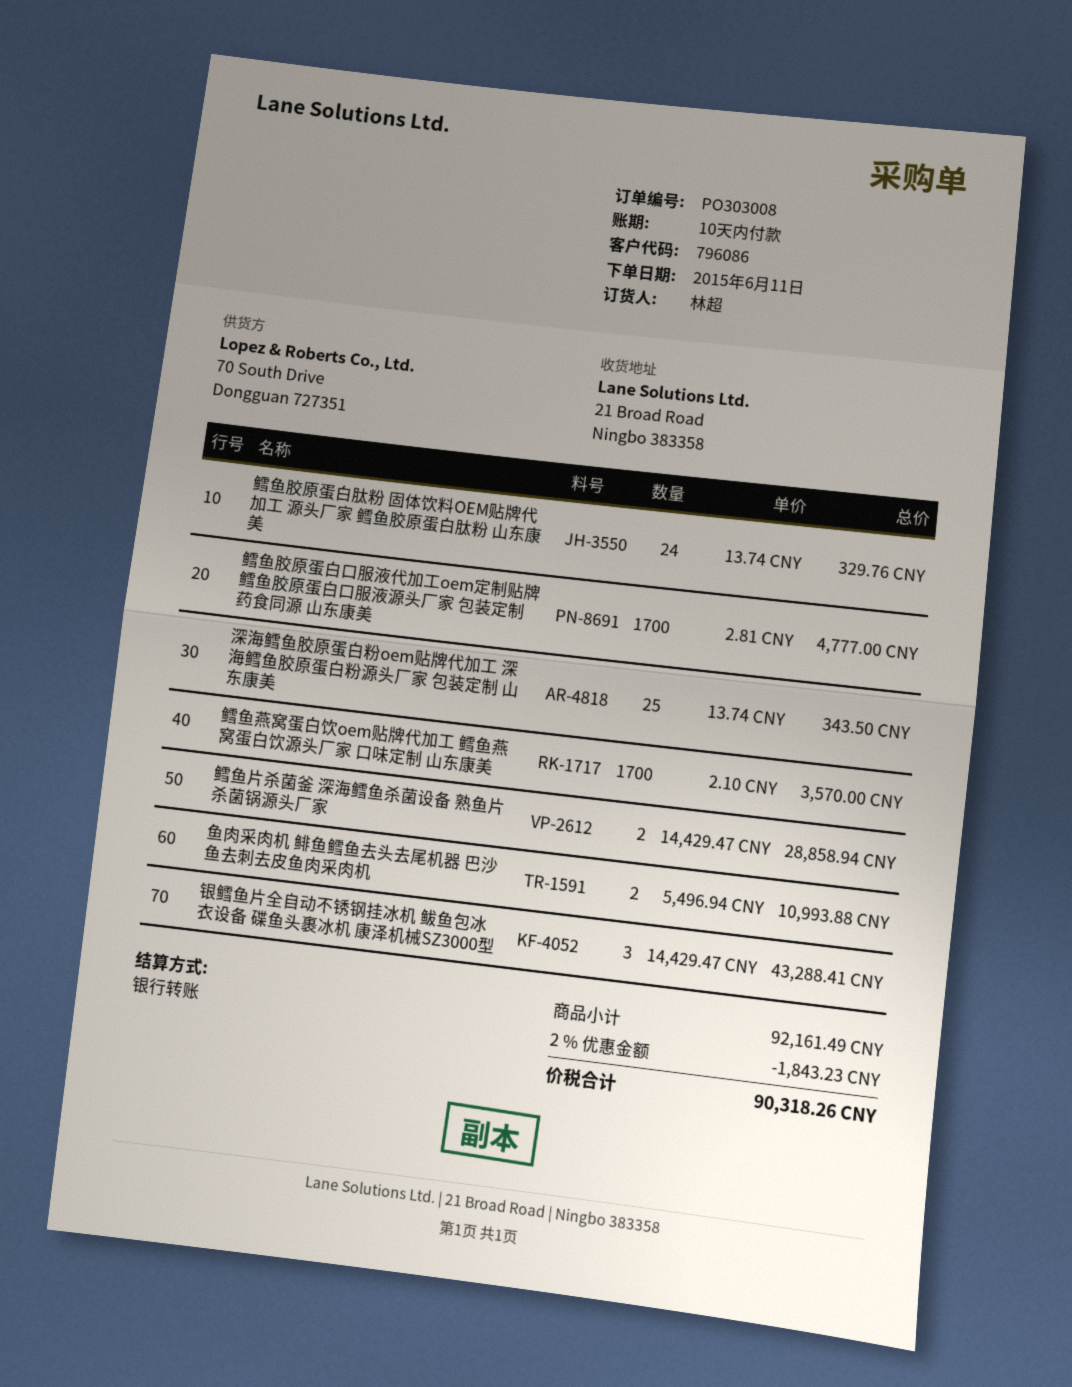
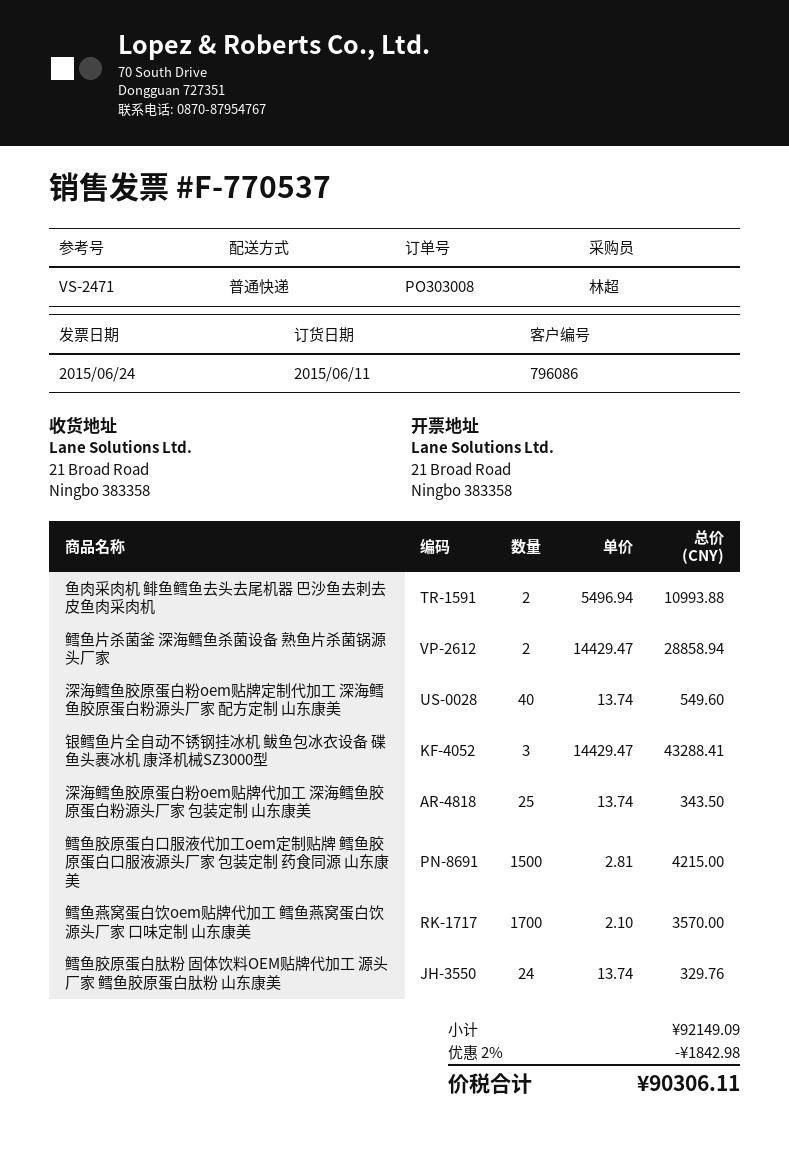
鳕鱼胶原蛋白口服液代加工oem定制贴牌 鳕鱼胶原蛋白口服液源头厂家 包装定制 药食同源 山东康美: 1700 x 2.81 = 4777.00 -> 1500 x 2.81 = 4215.00
深海鳕鱼胶原蛋白粉oem贴牌定制代加工 深海鳕鱼胶原蛋白粉源头厂家 配方定制 山东康美: none -> 40 x 13.74 = 549.60
subtotal: 92161.49 -> 92149.09
discount: 2% = 1843.23 -> 2% = 1842.98
total: 90318.26 -> 90306.11

